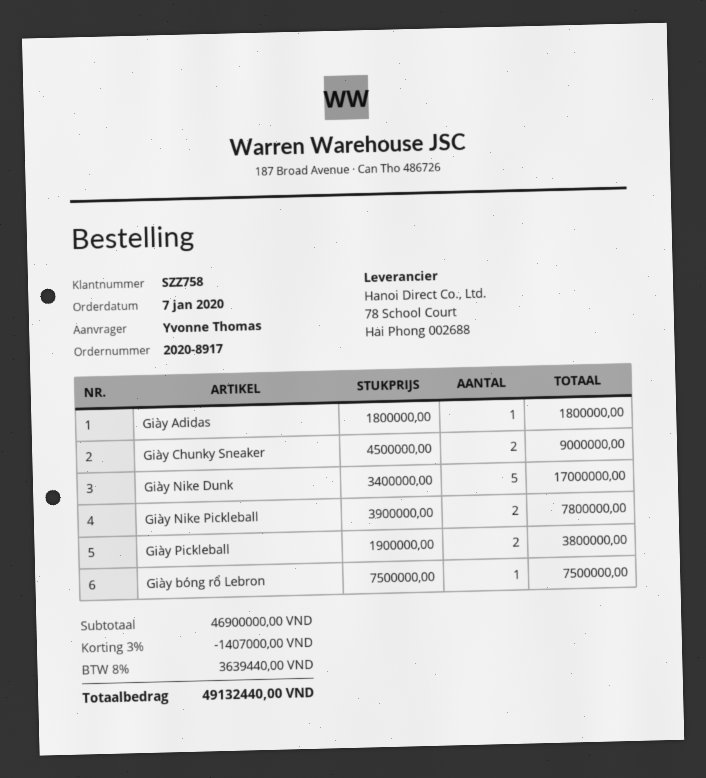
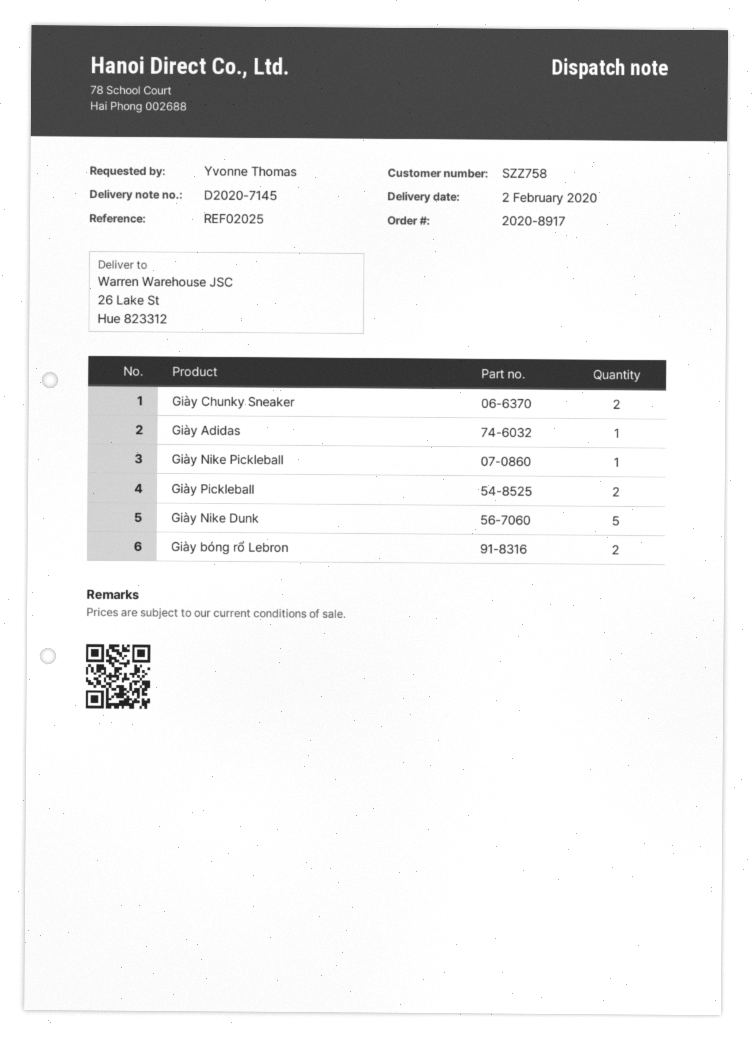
Giày Nike Pickleball: 2 -> 1
Giày bóng rổ Lebron: 1 -> 2

